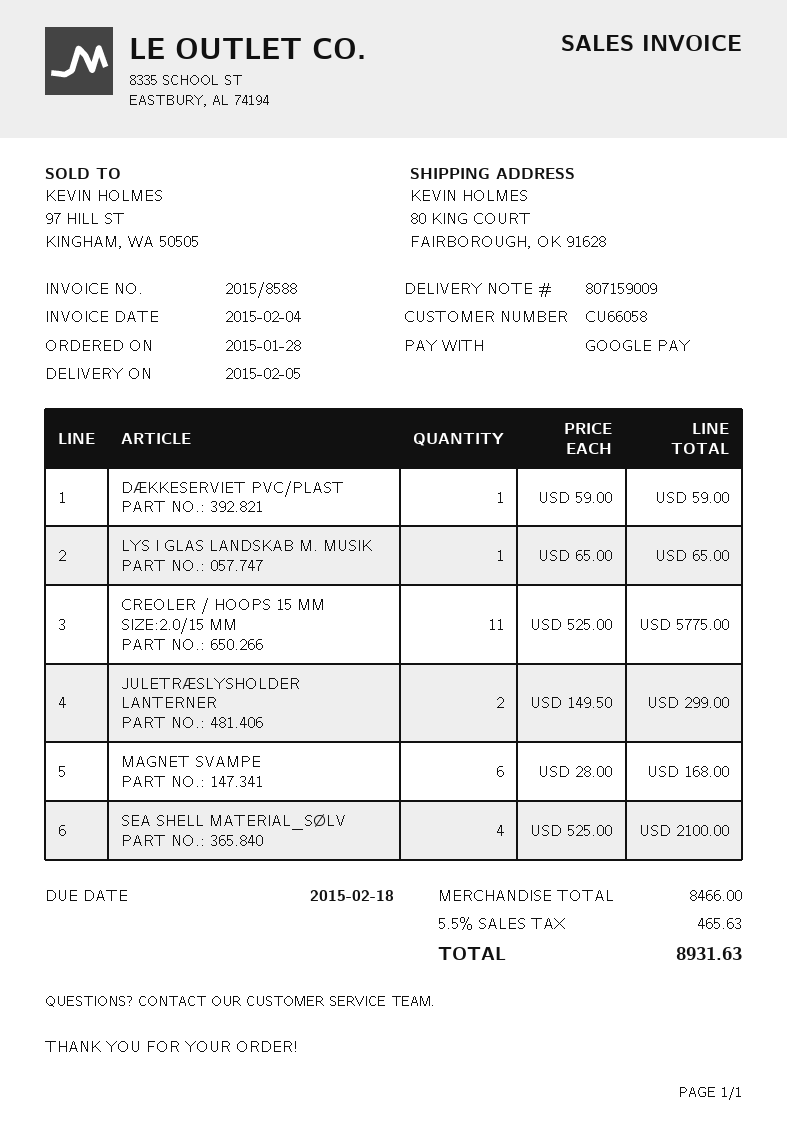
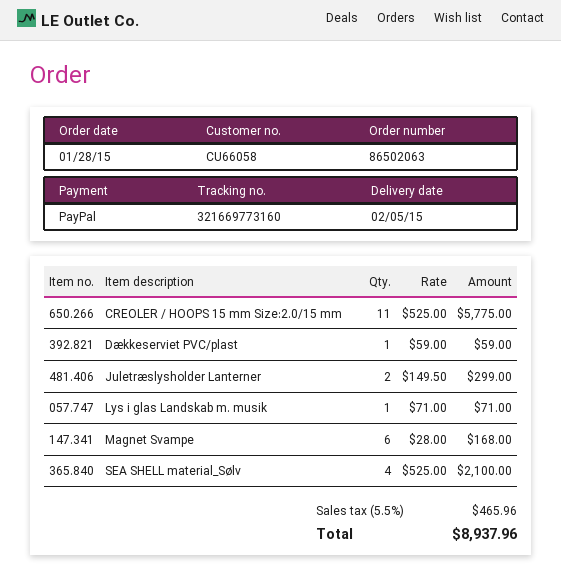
payment method: Google Pay -> PayPal
LYS I GLAS LANDSKAB M. MUSIK: 1 x 65.00 = 65.00 -> 1 x 71.00 = 71.00
tax: 5.5% = 465.63 -> 5.5% = 465.96
total: 8931.63 -> 8937.96

